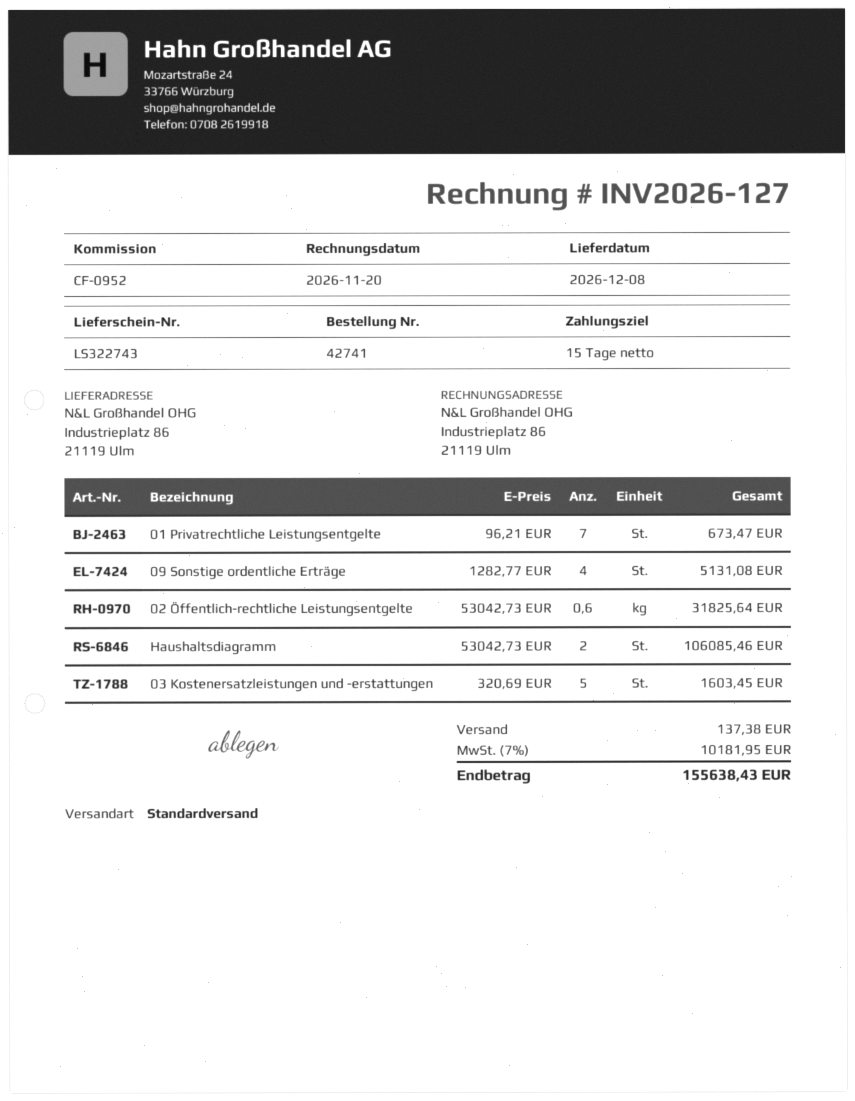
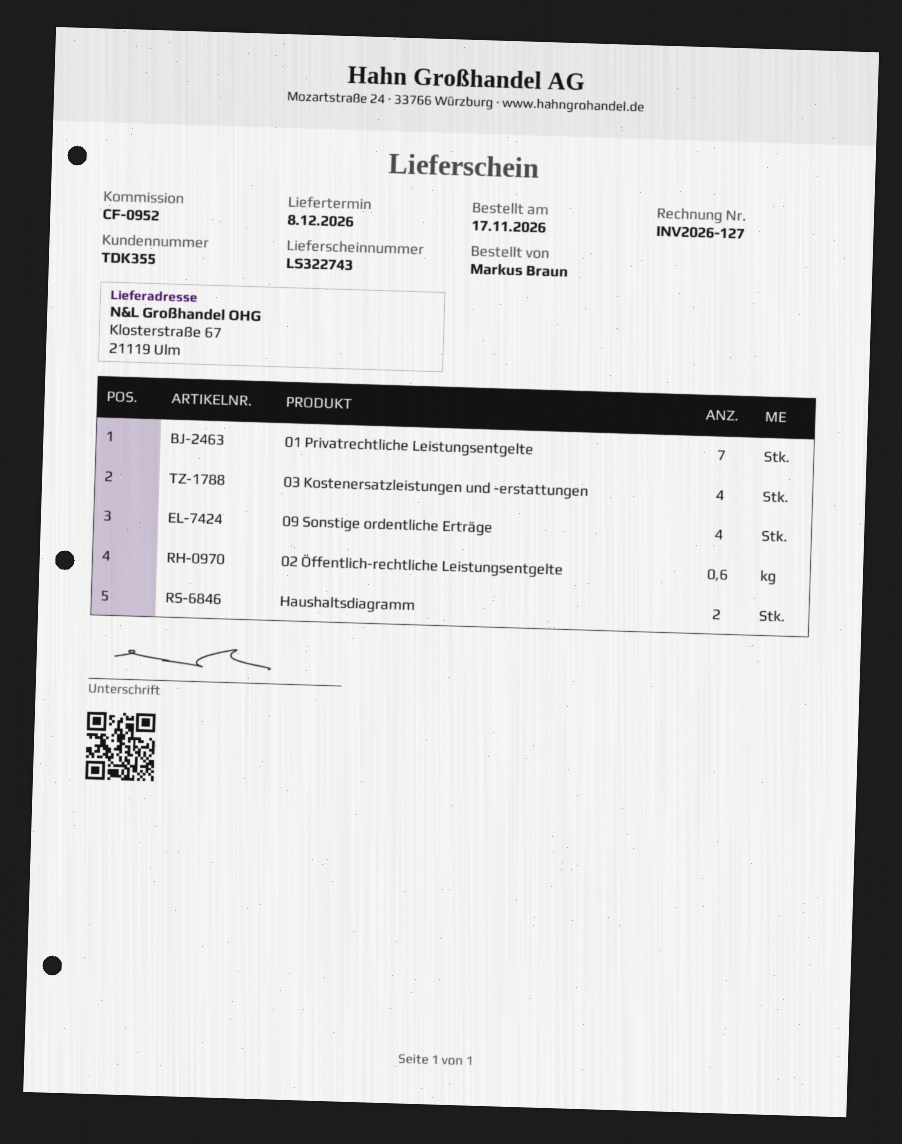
ship to: Industrieplatz 86, 21119 Ulm -> Klosterstraße 67, 21119 Ulm
03 Kostenersatzleistungen und -erstattungen: 5 -> 4

